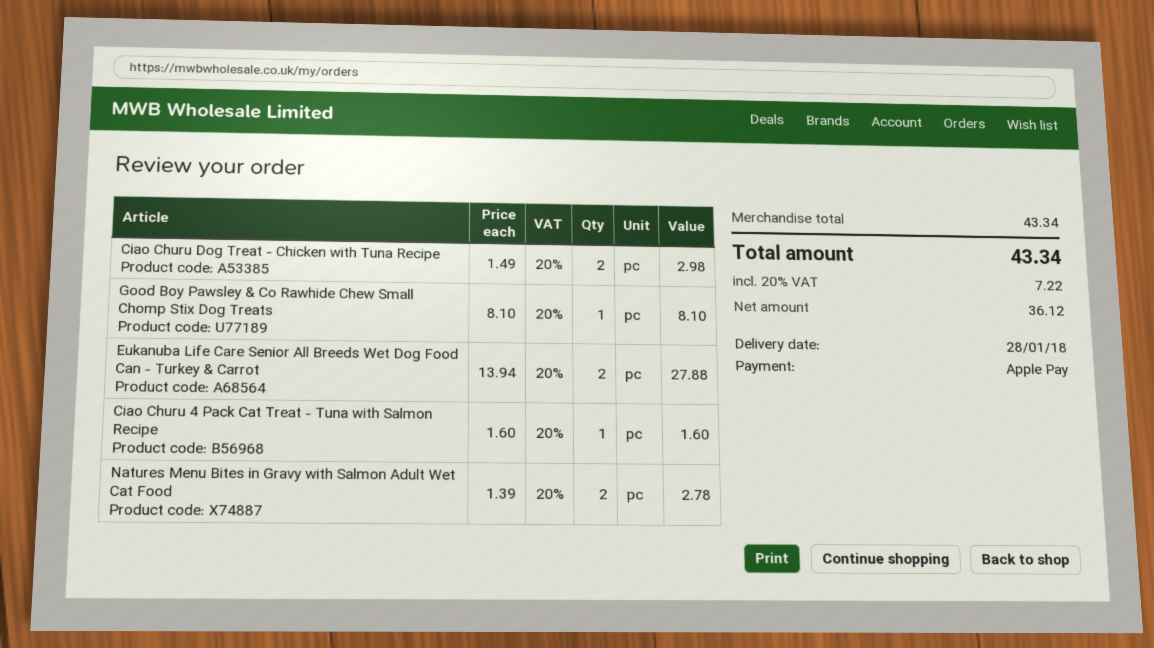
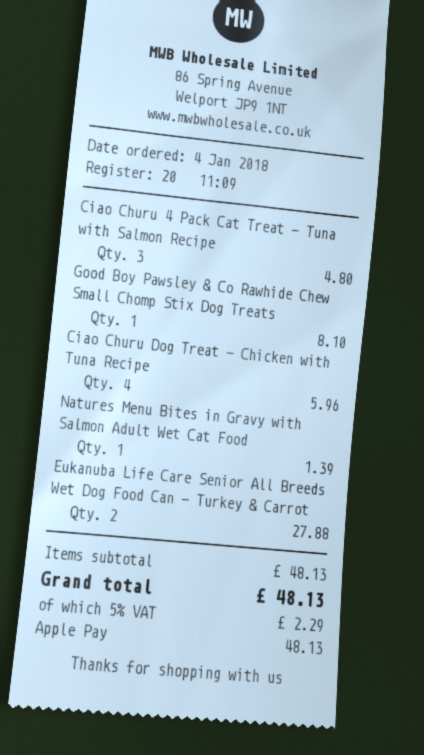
Ciao Churu Dog Treat - Chicken with Tuna Recipe: 2 for 2.98 -> 4 for 5.96
Ciao Churu 4 Pack Cat Treat - Tuna with Salmon Recipe: 1 for 1.60 -> 3 for 4.80
Natures Menu Bites in Gravy with Salmon Adult Wet Cat Food: 2 for 2.78 -> 1 for 1.39
subtotal: 43.34 -> 48.13
tax: 20% = 7.22 -> 5% = 2.29
total: 43.34 -> 48.13

